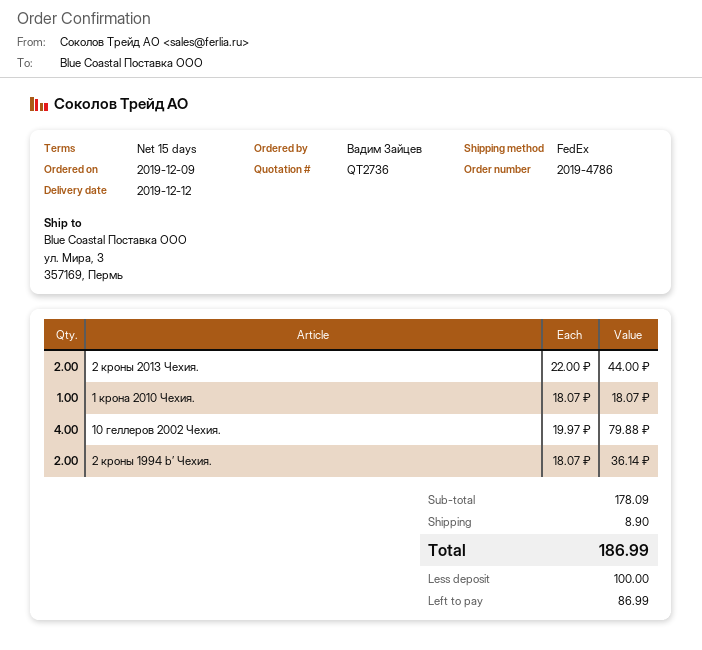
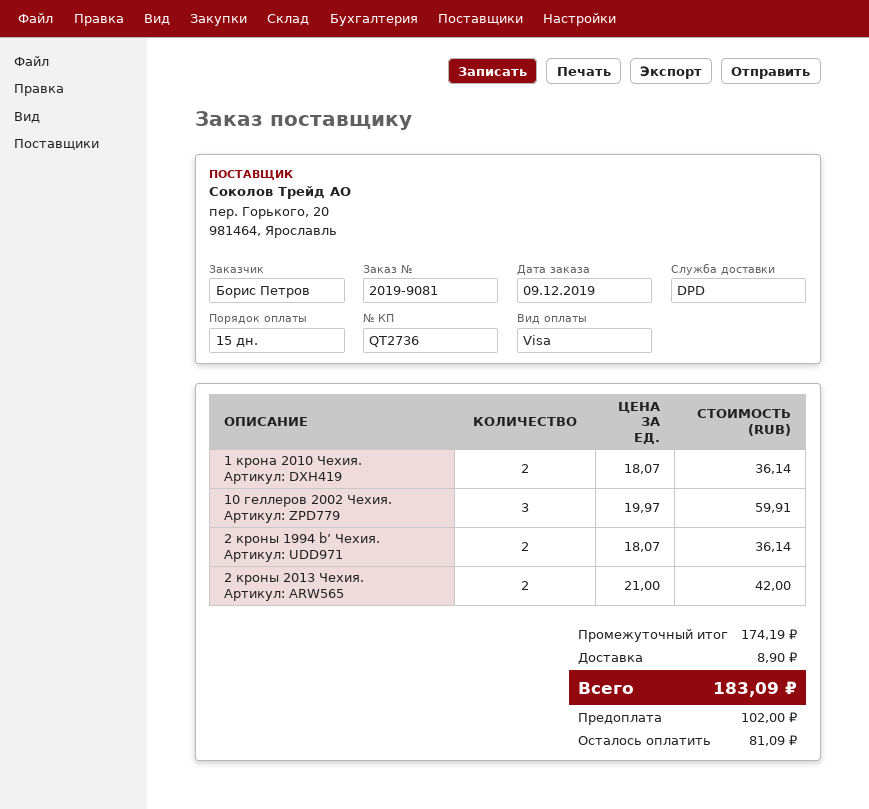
order number: 2019-4786 -> 2019-9081
ordered by: Вадим Зайцев -> Борис Петров
shipping method: FedEx -> DPD
2 кроны 2013 Чехия.: 2 x 22.00 = 44.00 -> 2 x 21.00 = 42.00
1 крона 2010 Чехия.: 1 x 18.07 = 18.07 -> 2 x 18.07 = 36.14
10 геллеров 2002 Чехия.: 4 x 19.97 = 79.88 -> 3 x 19.97 = 59.91
subtotal: 178.09 -> 174.19
total: 186.99 -> 183.09
deposit: 100.00 -> 102.00
balance: 86.99 -> 81.09

